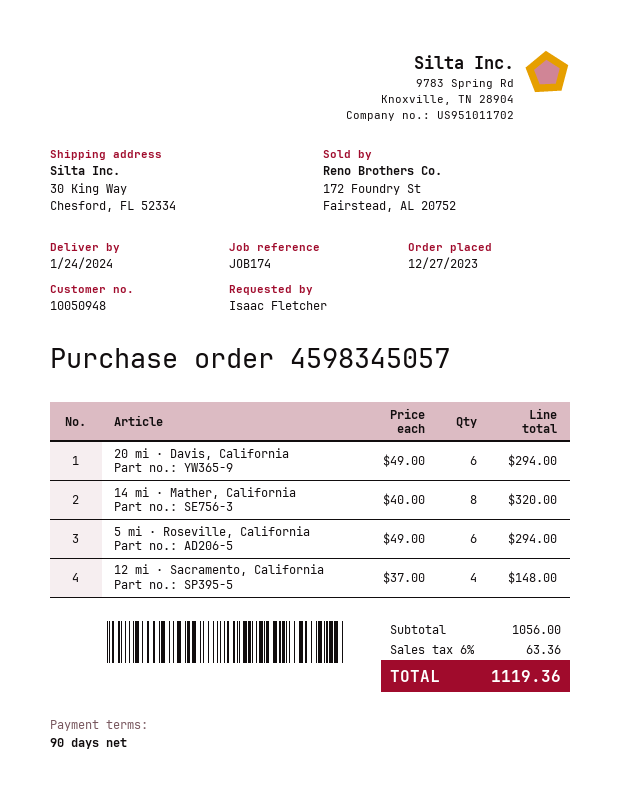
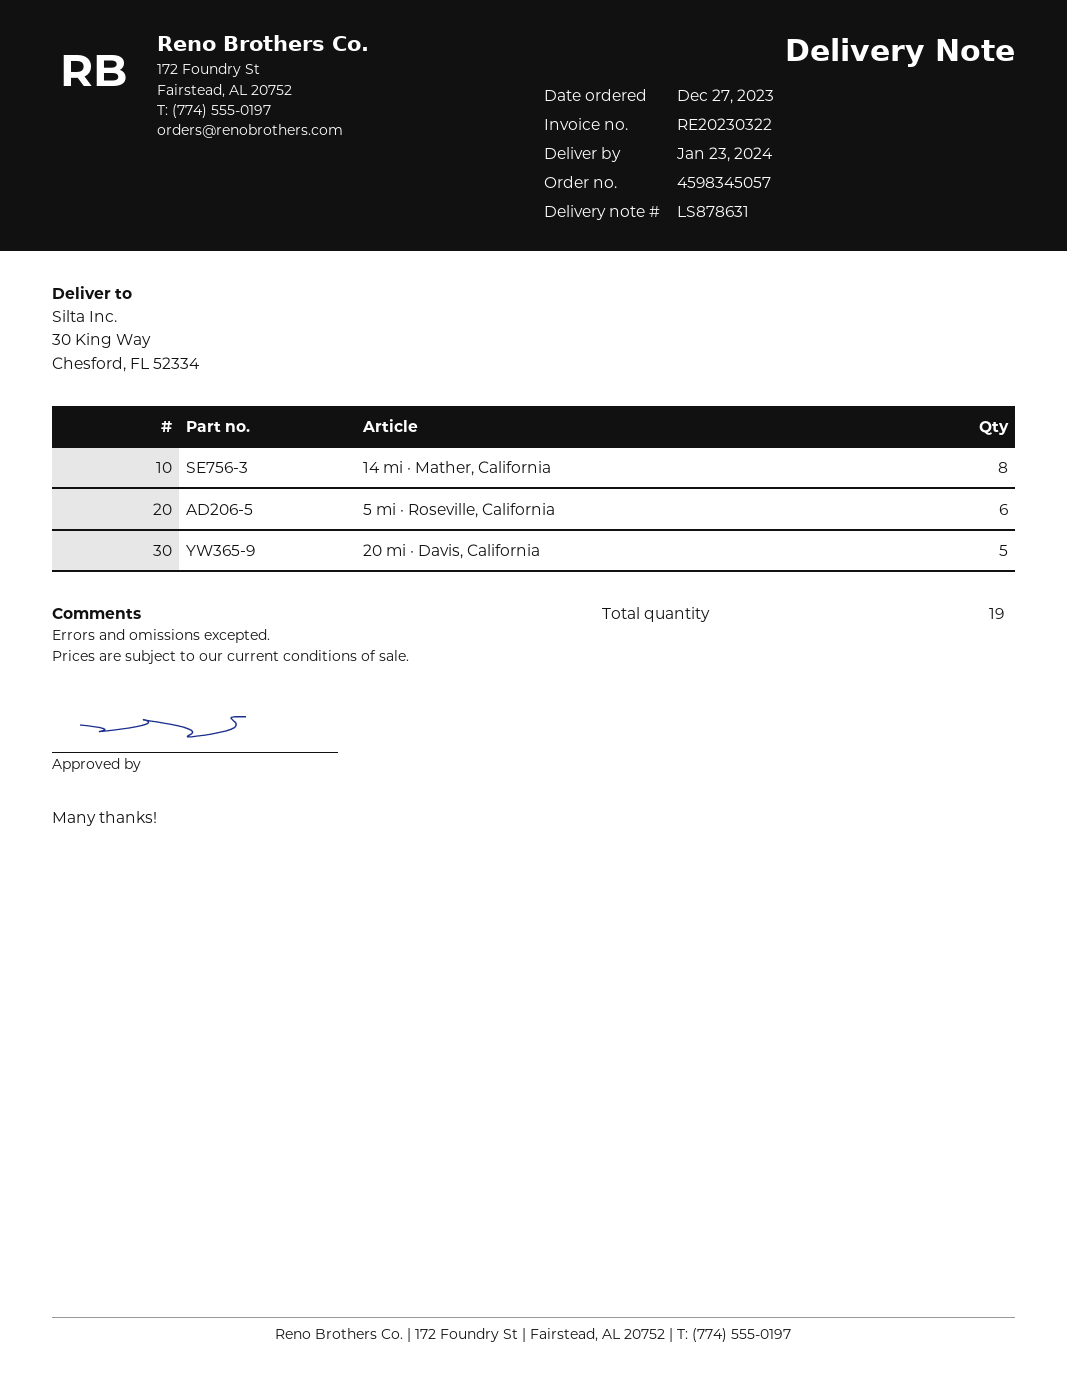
delivery date: 2024-01-24 -> 2024-01-23
20 mi · Davis, California: 6 -> 5
12 mi · Sacramento, California: 4 -> none

